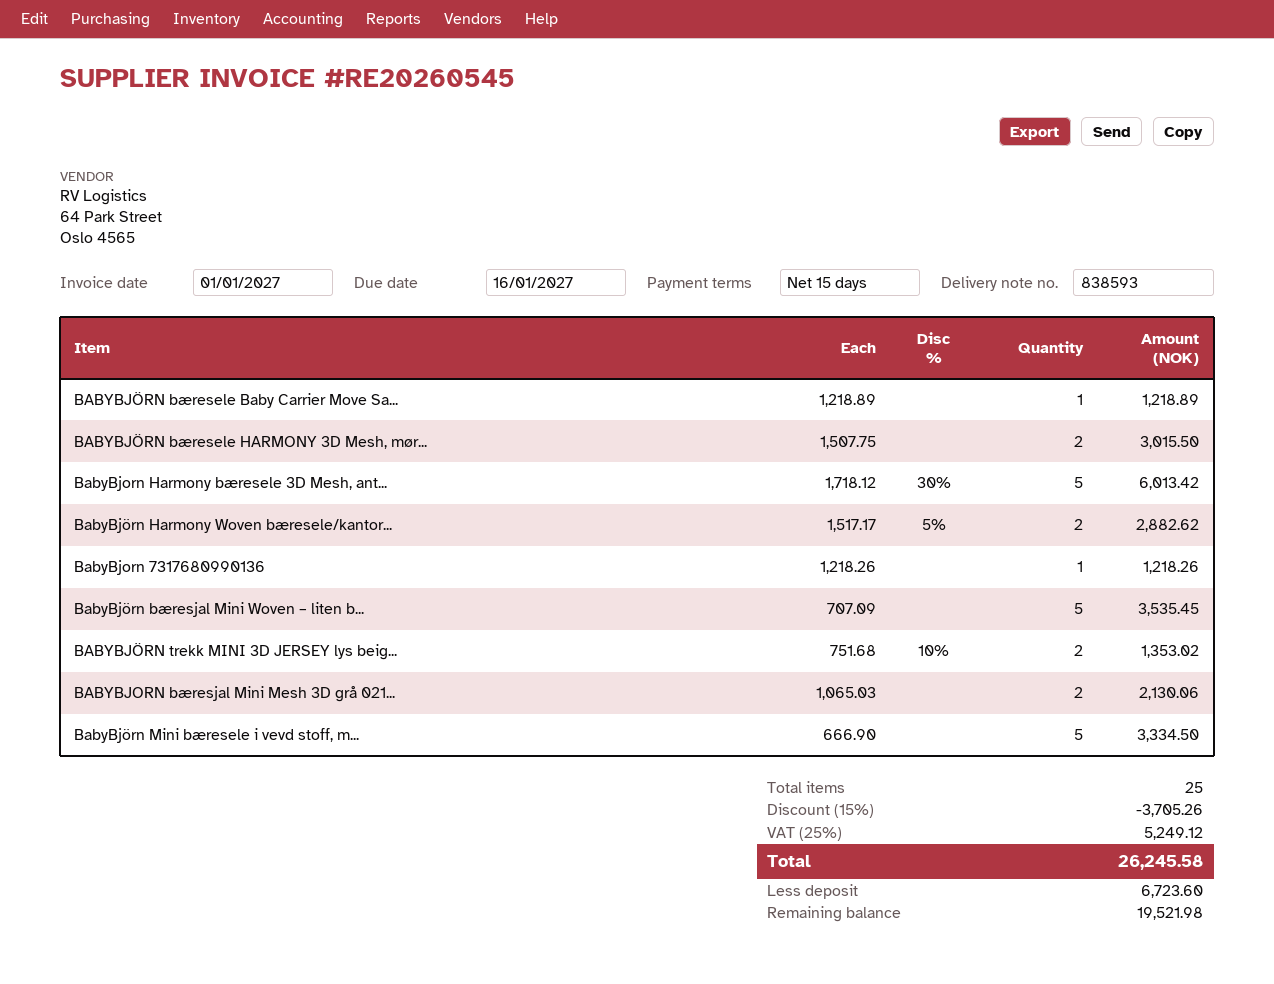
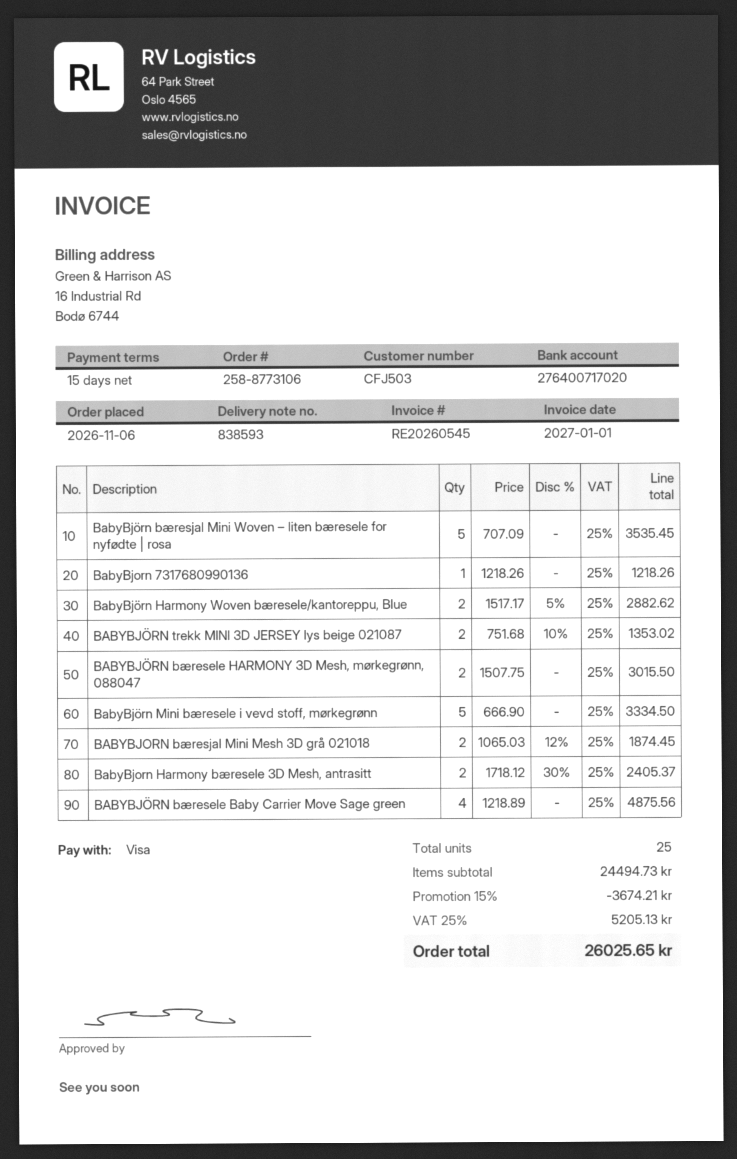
BABYBJÖRN bæresele Baby Carrier Move Sa...: 1 x 1218.89 = 1218.89 -> 4 x 1218.89 = 4875.56
BabyBjorn Harmony bæresele 3D Mesh, ant...: 5 x 1718.12 - 30% = 6013.42 -> 2 x 1718.12 - 30% = 2405.37
BABYBJORN bæresjal Mini Mesh 3D grå 021...: 2 x 1065.03 = 2130.06 -> 2 x 1065.03 - 12% = 1874.45
discount: 15% = 3705.26 -> 15% = 3674.21
tax: 25% = 5249.12 -> 25% = 5205.13
total: 26245.58 -> 26025.65

